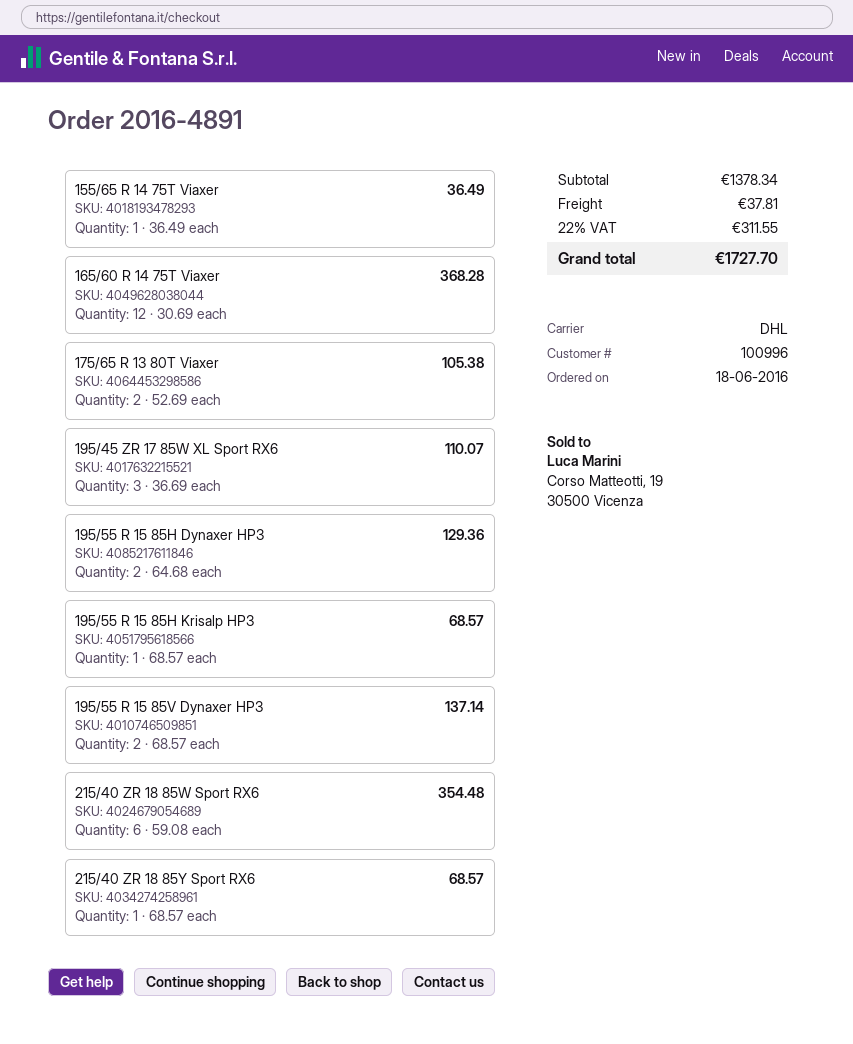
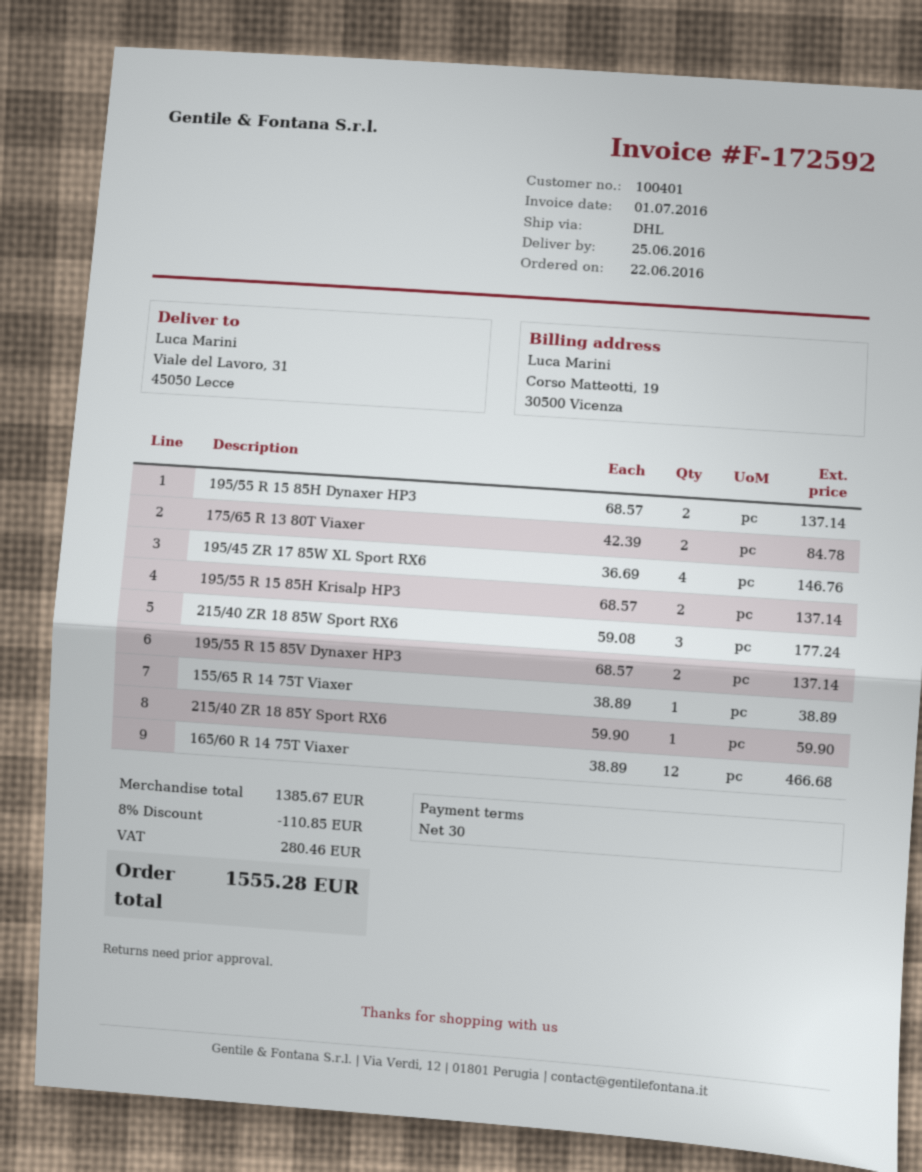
order date: 2016-06-18 -> 2016-06-22
customer number: 100996 -> 100401
155/65 R 14 75T Viaxer: 1 x 36.49 = 36.49 -> 1 x 38.89 = 38.89
165/60 R 14 75T Viaxer: 12 x 30.69 = 368.28 -> 12 x 38.89 = 466.68
175/65 R 13 80T Viaxer: 2 x 52.69 = 105.38 -> 2 x 42.39 = 84.78
195/45 ZR 17 85W XL Sport RX6: 3 x 36.69 = 110.07 -> 4 x 36.69 = 146.76
195/55 R 15 85H Dynaxer HP3: 2 x 64.68 = 129.36 -> 2 x 68.57 = 137.14
195/55 R 15 85H Krisalp HP3: 1 x 68.57 = 68.57 -> 2 x 68.57 = 137.14
215/40 ZR 18 85W Sport RX6: 6 x 59.08 = 354.48 -> 3 x 59.08 = 177.24
215/40 ZR 18 85Y Sport RX6: 1 x 68.57 = 68.57 -> 1 x 59.90 = 59.90
subtotal: 1378.34 -> 1385.67
discount: none -> 8% = 110.85
shipping: 37.81 -> none
tax: 311.55 -> 280.46
total: 1727.70 -> 1555.28

